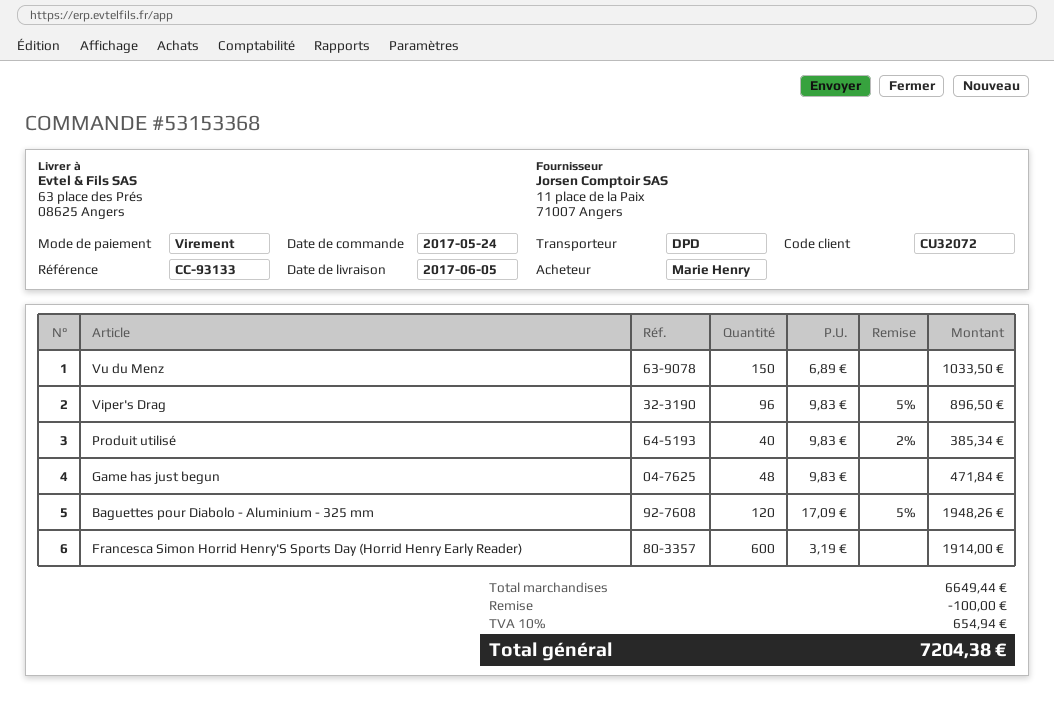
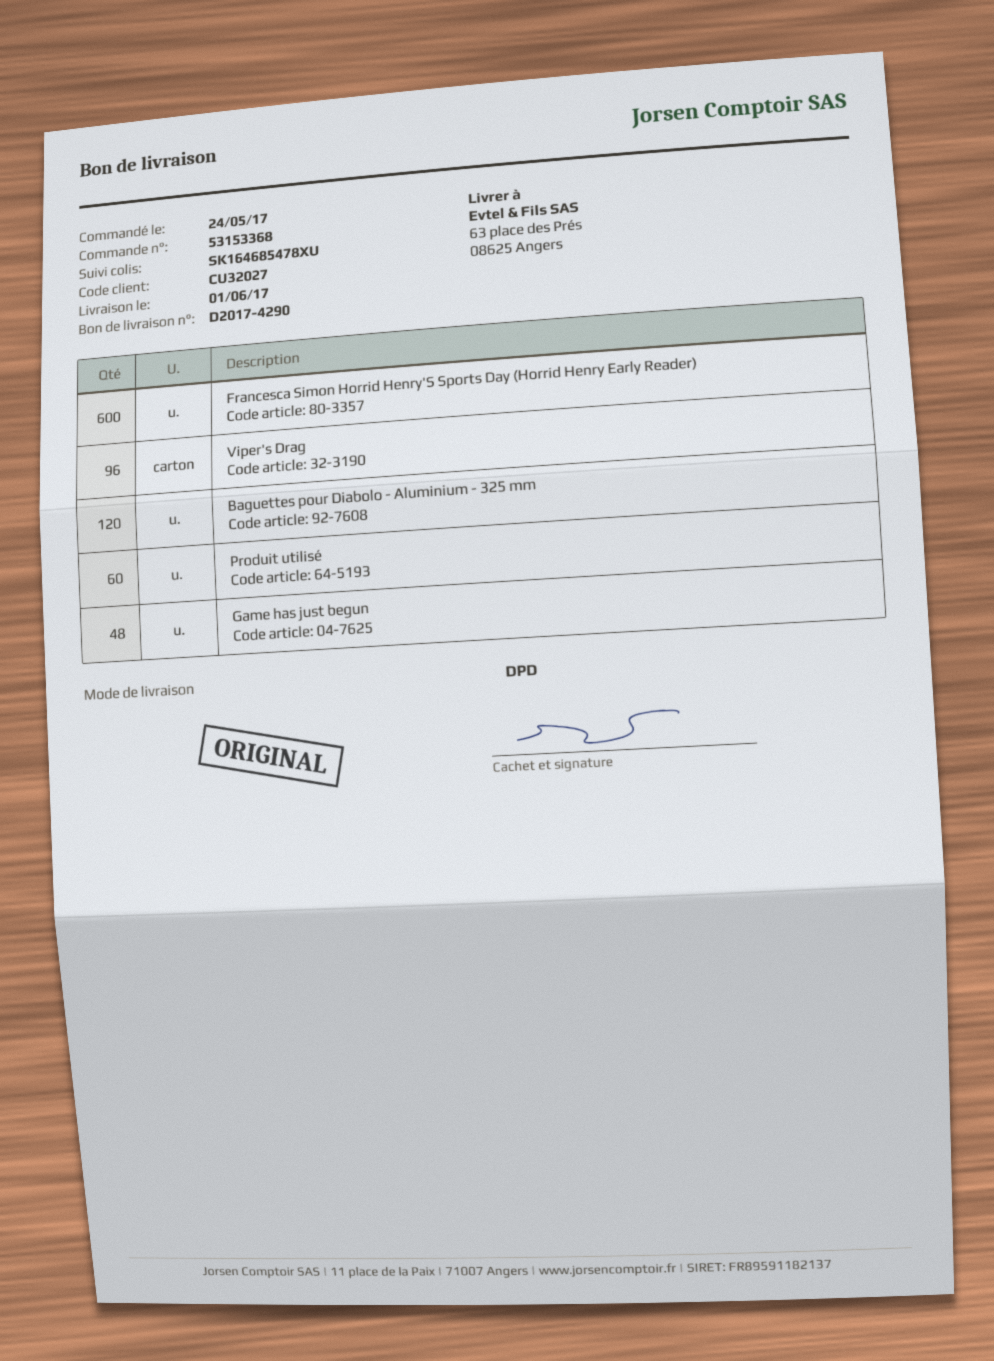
delivery date: 2017-06-05 -> 2017-06-01
customer number: CU32072 -> CU32027
Vu du Menz: 150 -> none
Produit utilisé: 40 -> 60

